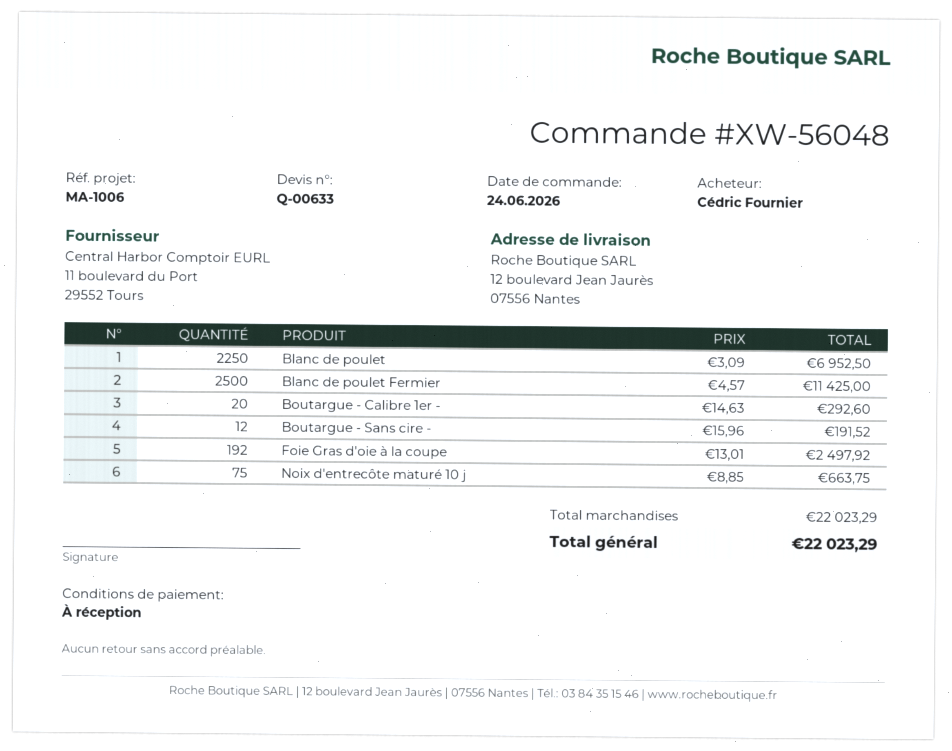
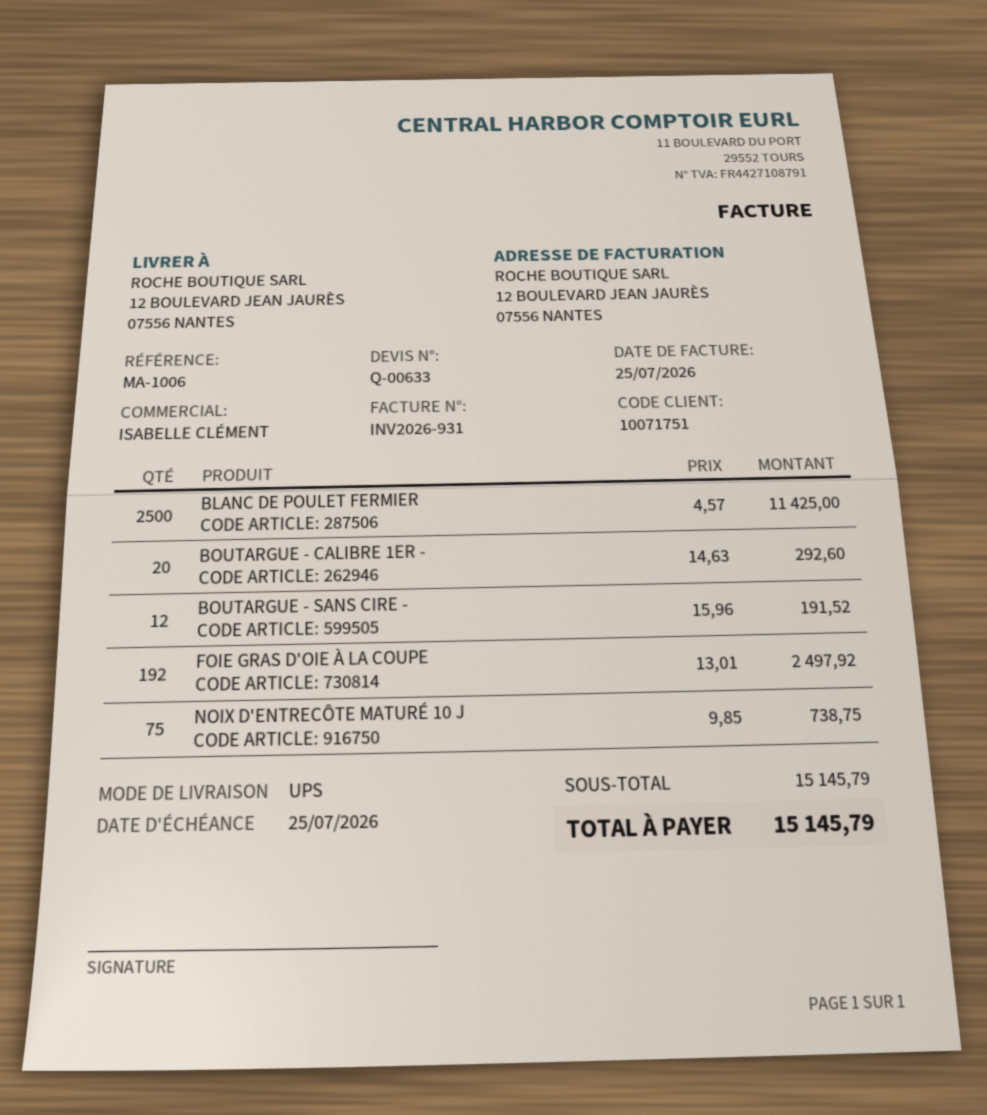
Blanc de poulet: 2250 x 3.09 = 6952.50 -> none
Noix d'entrecôte maturé 10 j: 75 x 8.85 = 663.75 -> 75 x 9.85 = 738.75
subtotal: 22023.29 -> 15145.79
total: 22023.29 -> 15145.79

